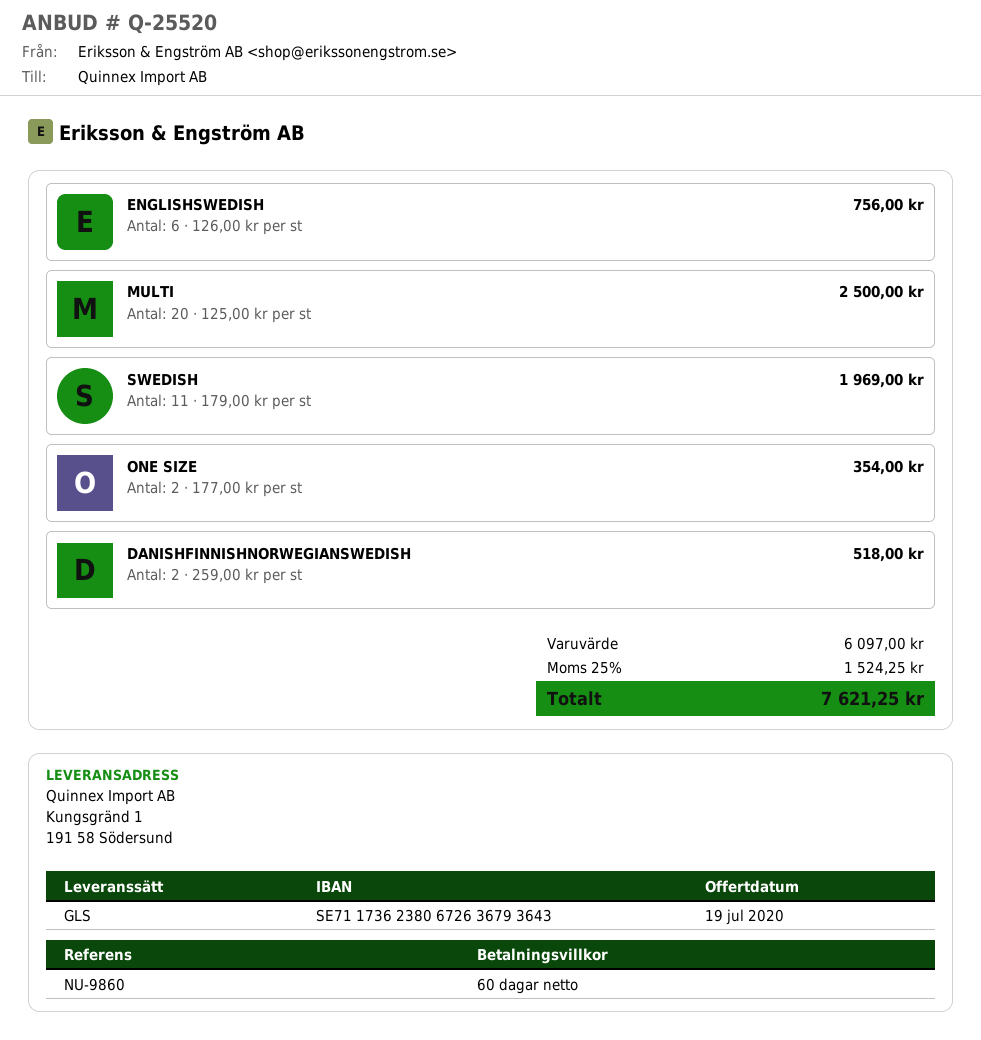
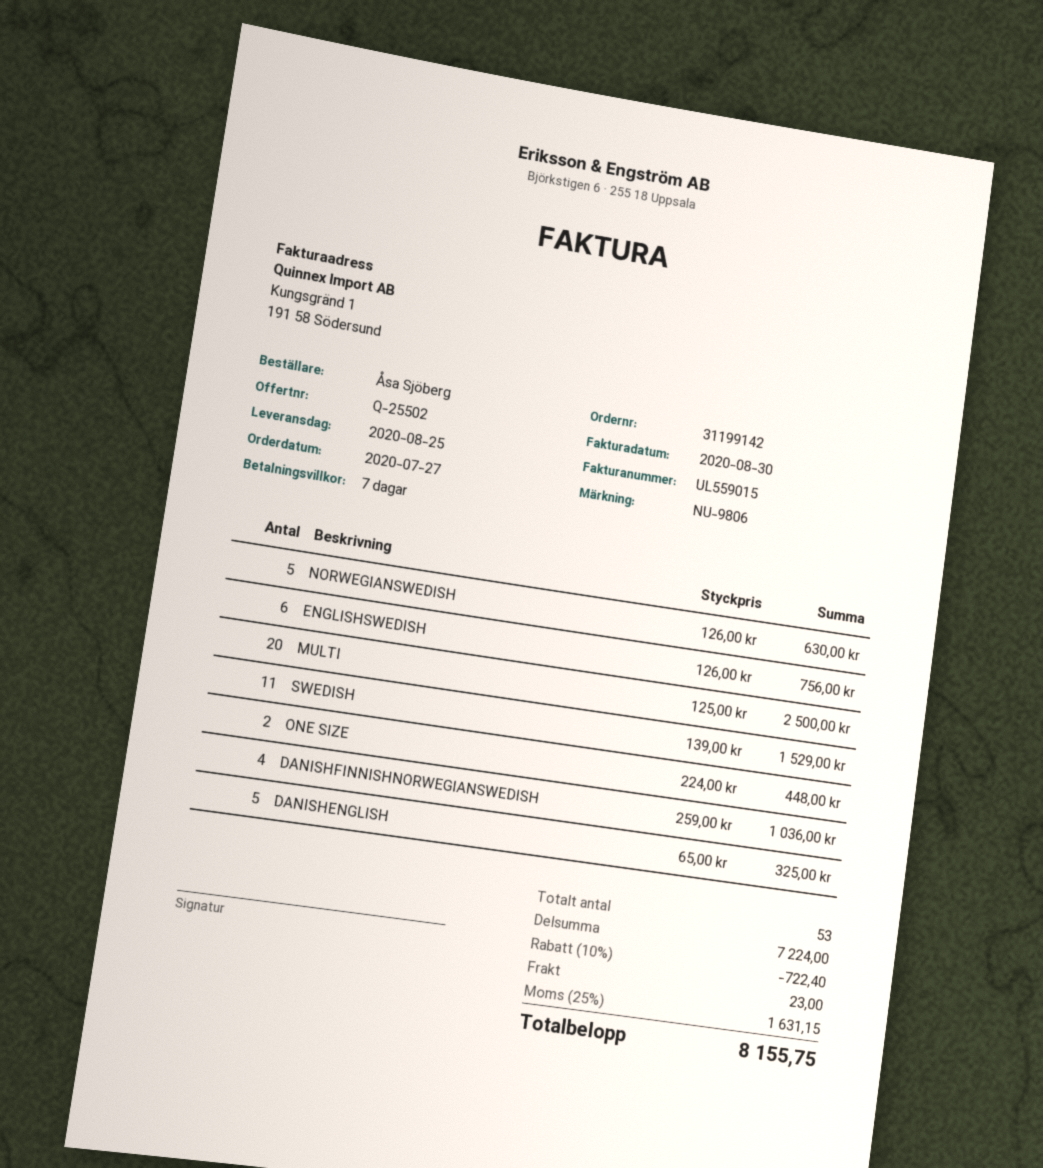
quote number: Q-25520 -> Q-25502
payment terms: 60 days -> 7 days
reference: NU-9860 -> NU-9806
SWEDISH: 11 x 179.00 = 1969.00 -> 11 x 139.00 = 1529.00
ONE SIZE: 2 x 177.00 = 354.00 -> 2 x 224.00 = 448.00
DANISHFINNISHNORWEGIANSWEDISH: 2 x 259.00 = 518.00 -> 4 x 259.00 = 1036.00
NORWEGIANSWEDISH: none -> 5 x 126.00 = 630.00
DANISHENGLISH: none -> 5 x 65.00 = 325.00
subtotal: 6097.00 -> 7224.00
discount: none -> 10% = 722.40
shipping: none -> 23.00
tax: 25% = 1524.25 -> 25% = 1631.15
total: 7621.25 -> 8155.75

